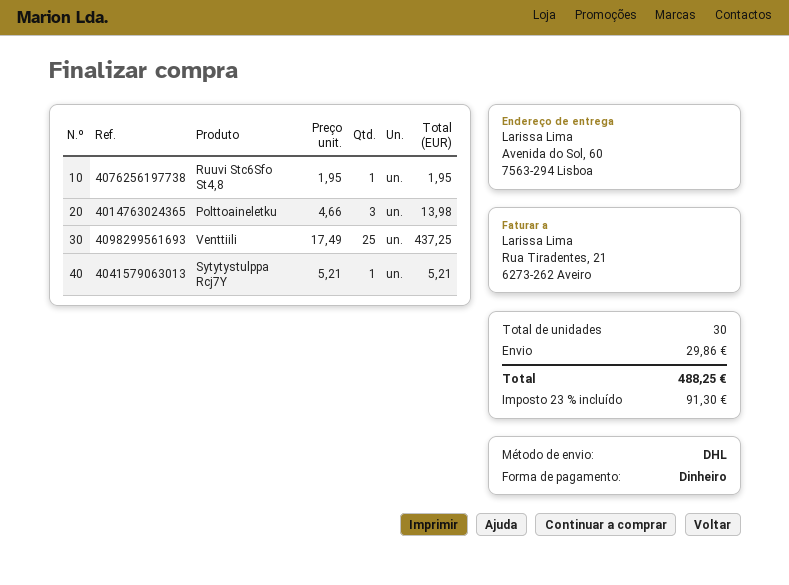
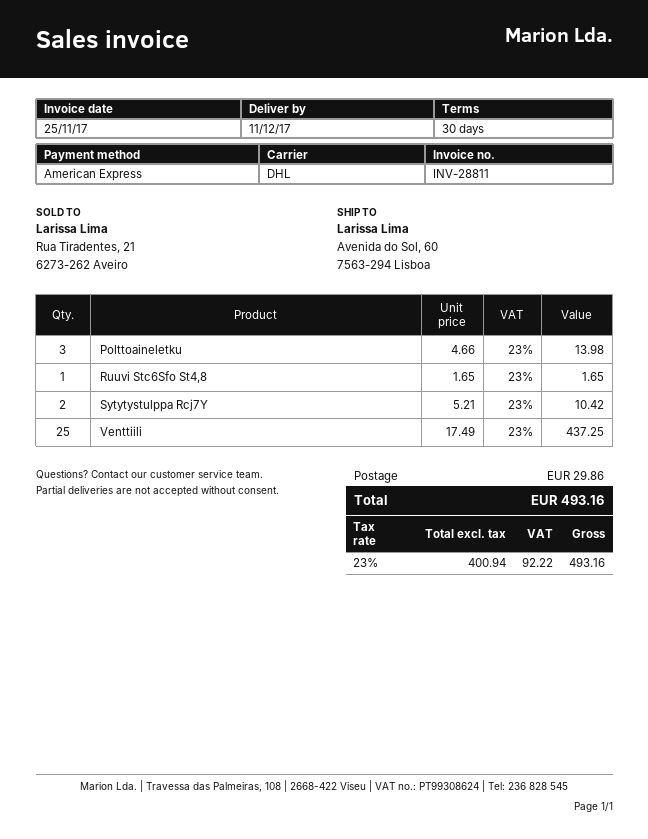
payment method: cash -> American Express
Ruuvi Stc6Sfo St4,8: 1 x 1.95 = 1.95 -> 1 x 1.65 = 1.65
Sytytystulppa Rcj7Y: 1 x 5.21 = 5.21 -> 2 x 5.21 = 10.42
tax: 23% = 91.30 -> 23% = 92.22
total: 488.25 -> 493.16

